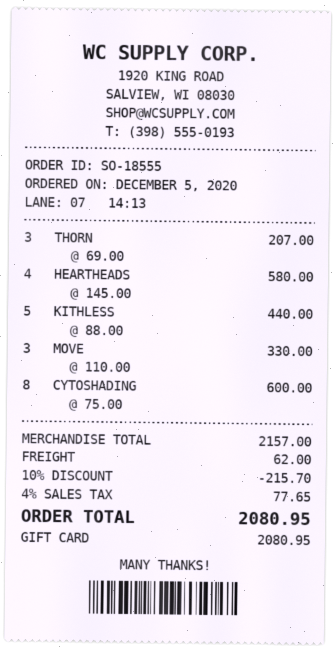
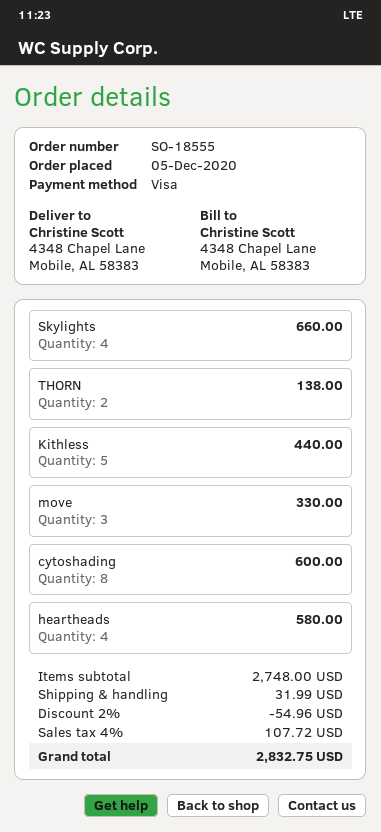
payment method: gift card -> Visa
THORN: 3 for 207.00 -> 2 for 138.00
Skylights: none -> 4 for 660.00
subtotal: 2157.00 -> 2748.00
discount: 10% = 215.70 -> 2% = 54.96
shipping: 62.00 -> 31.99
tax: 4% = 77.65 -> 4% = 107.72
total: 2080.95 -> 2832.75

